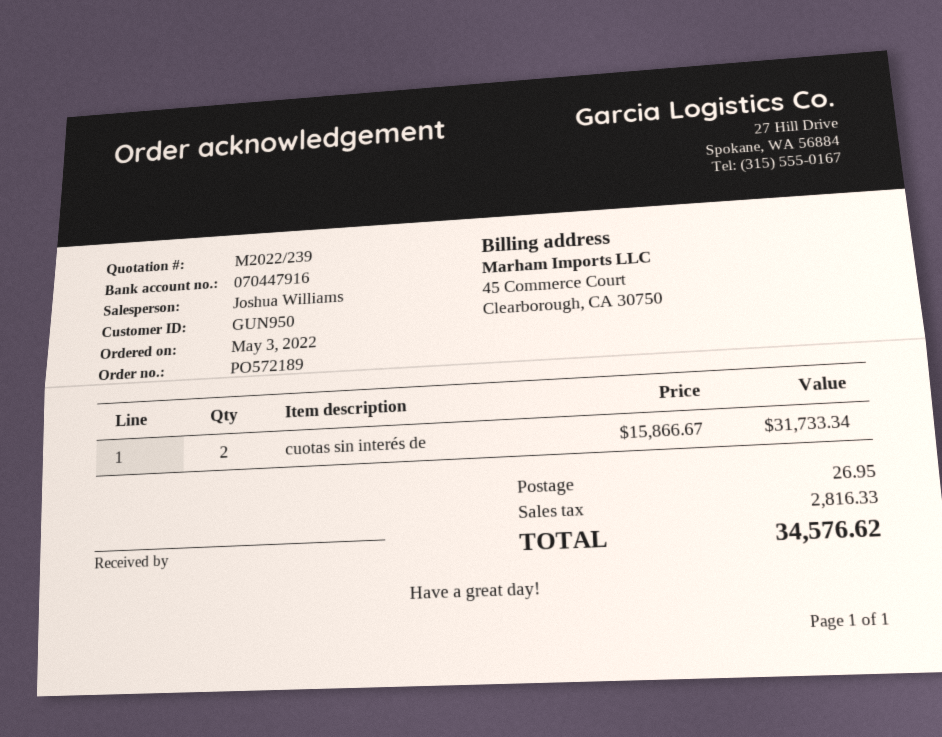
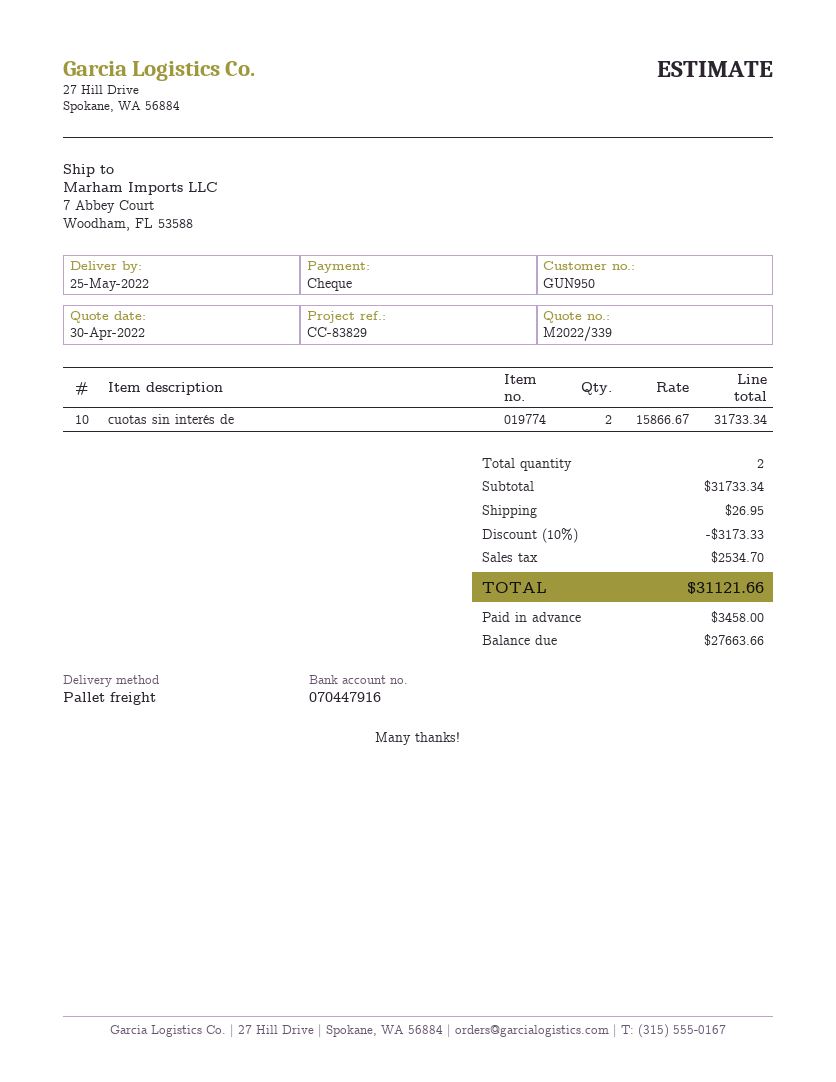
quote number: M2022/239 -> M2022/339
discount: none -> 10% = 3173.33
tax: 2816.33 -> 2534.70
total: 34576.62 -> 31121.66

